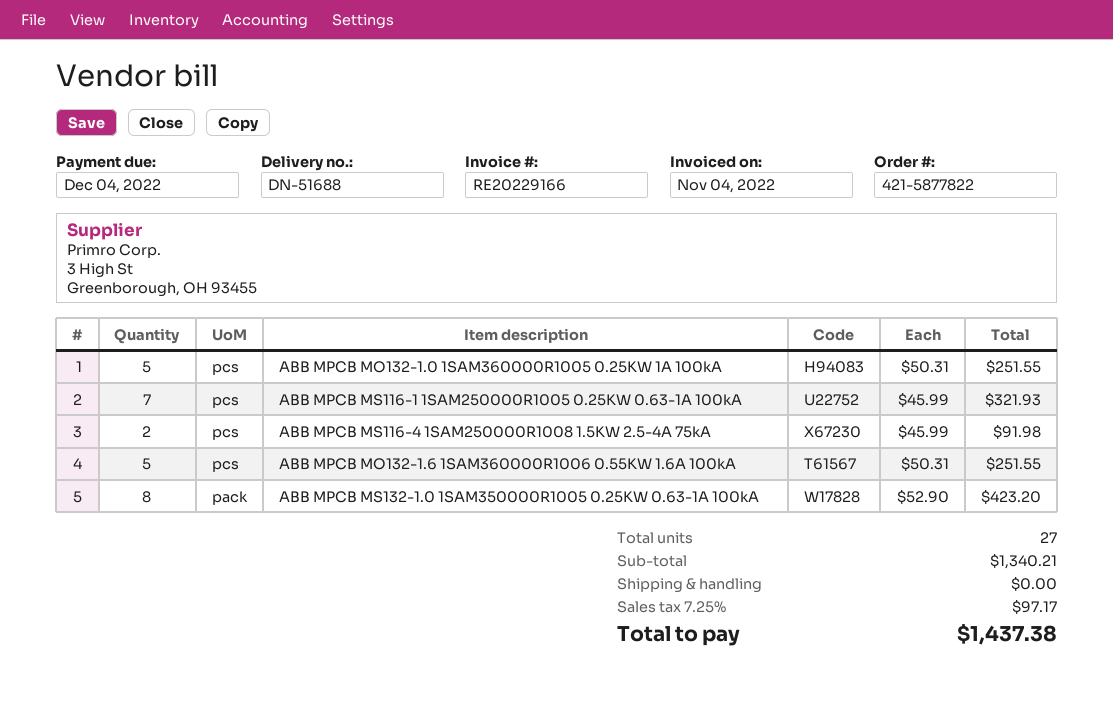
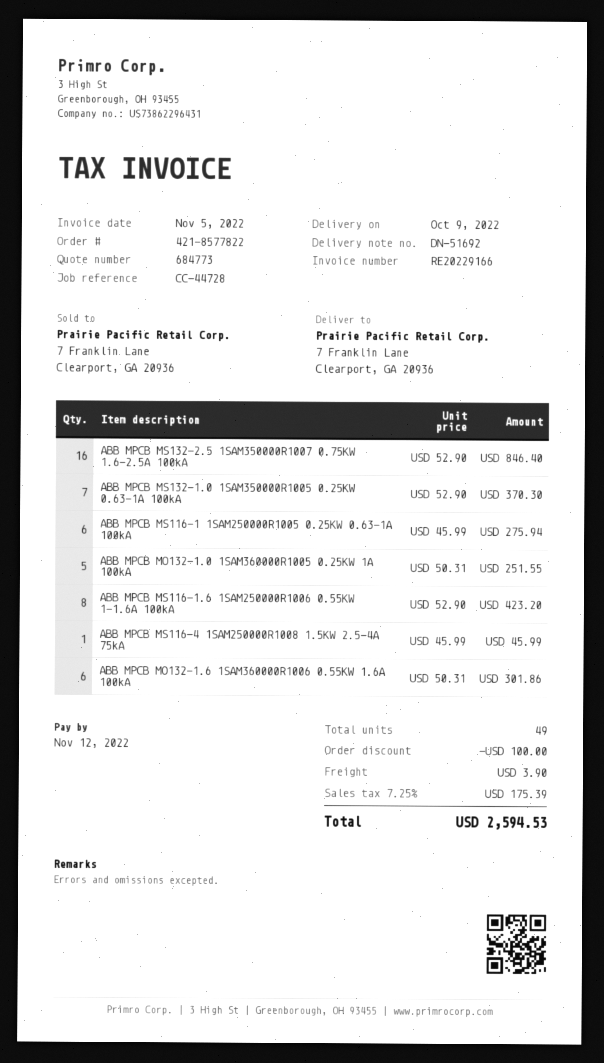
order number: 421-5877822 -> 421-8577822
delivery note number: DN-51688 -> DN-51692
invoice date: 2022-11-04 -> 2022-11-05
due date: 2022-12-04 -> 2022-11-12
ABB MPCB MS116-1 1SAM250000R1005 0.25KW 0.63-1A 100kA: 7 x 45.99 = 321.93 -> 6 x 45.99 = 275.94
ABB MPCB MS116-4 1SAM250000R1008 1.5KW 2.5-4A 75kA: 2 x 45.99 = 91.98 -> 1 x 45.99 = 45.99
ABB MPCB MO132-1.6 1SAM360000R1006 0.55KW 1.6A 100kA: 5 x 50.31 = 251.55 -> 6 x 50.31 = 301.86
ABB MPCB MS132-1.0 1SAM350000R1005 0.25KW 0.63-1A 100kA: 8 x 52.90 = 423.20 -> 7 x 52.90 = 370.30
ABB MPCB MS132-2.5 1SAM350000R1007 0.75KW 1.6-2.5A 100kA: none -> 16 x 52.90 = 846.40
ABB MPCB MS116-1.6 1SAM250000R1006 0.55KW 1-1.6A 100kA: none -> 8 x 52.90 = 423.20
total quantity: 27 -> 49
discount: none -> 100.00
shipping: 0.00 -> 3.90
tax: 7.25% = 97.17 -> 7.25% = 175.39
total: 1437.38 -> 2594.53

